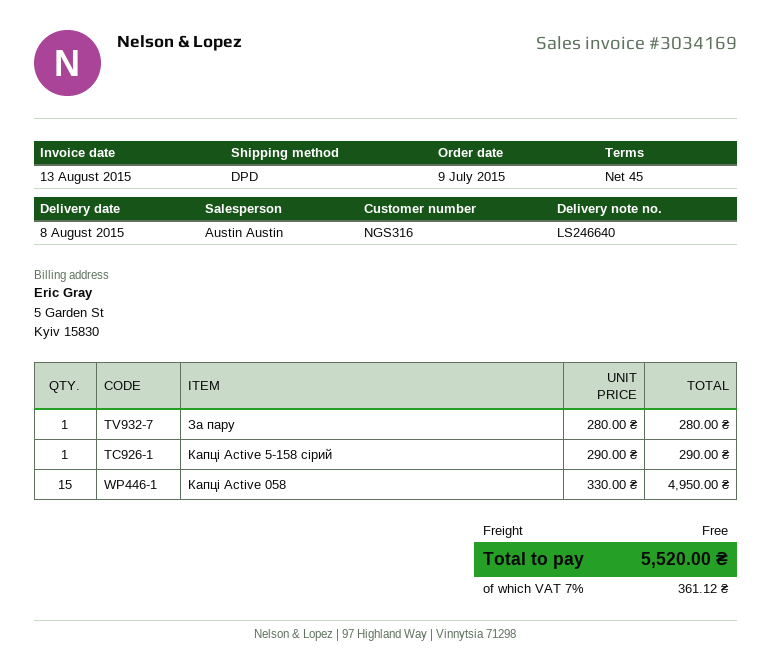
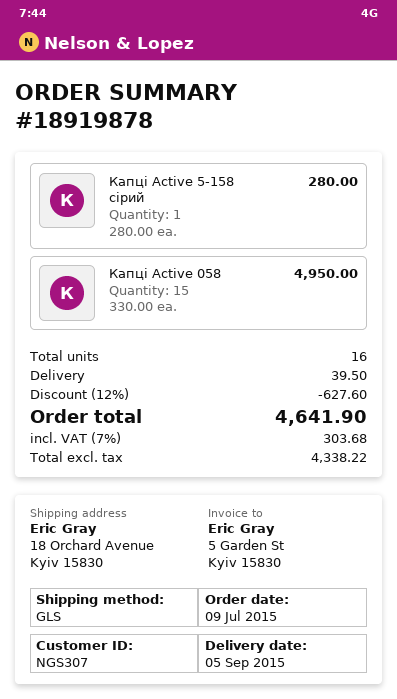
delivery date: 2015-08-08 -> 2015-09-05
customer number: NGS316 -> NGS307
shipping method: DPD -> GLS
За пару: 1 x 280.00 = 280.00 -> none
Капці Active 5-158 сірий: 1 x 290.00 = 290.00 -> 1 x 280.00 = 280.00
discount: none -> 12% = 627.60
shipping: 0.00 -> 39.50
tax: 7% = 361.12 -> 7% = 303.68
total: 5520.00 -> 4641.90

